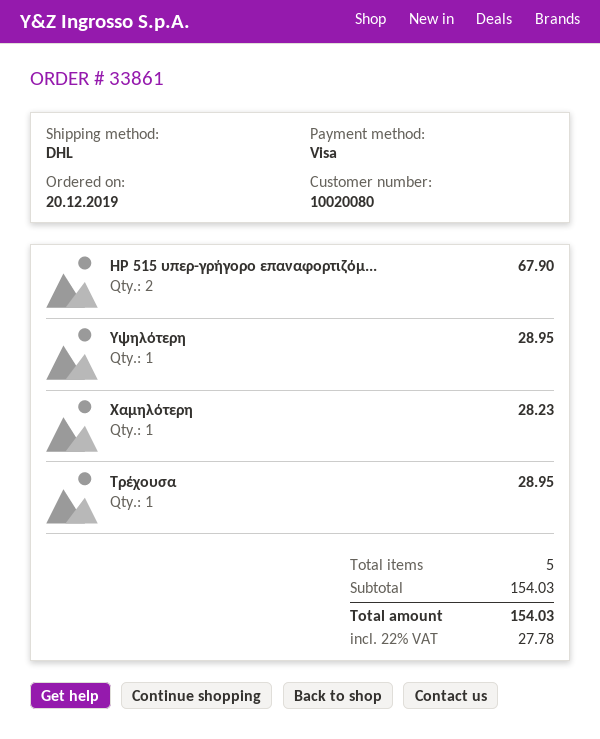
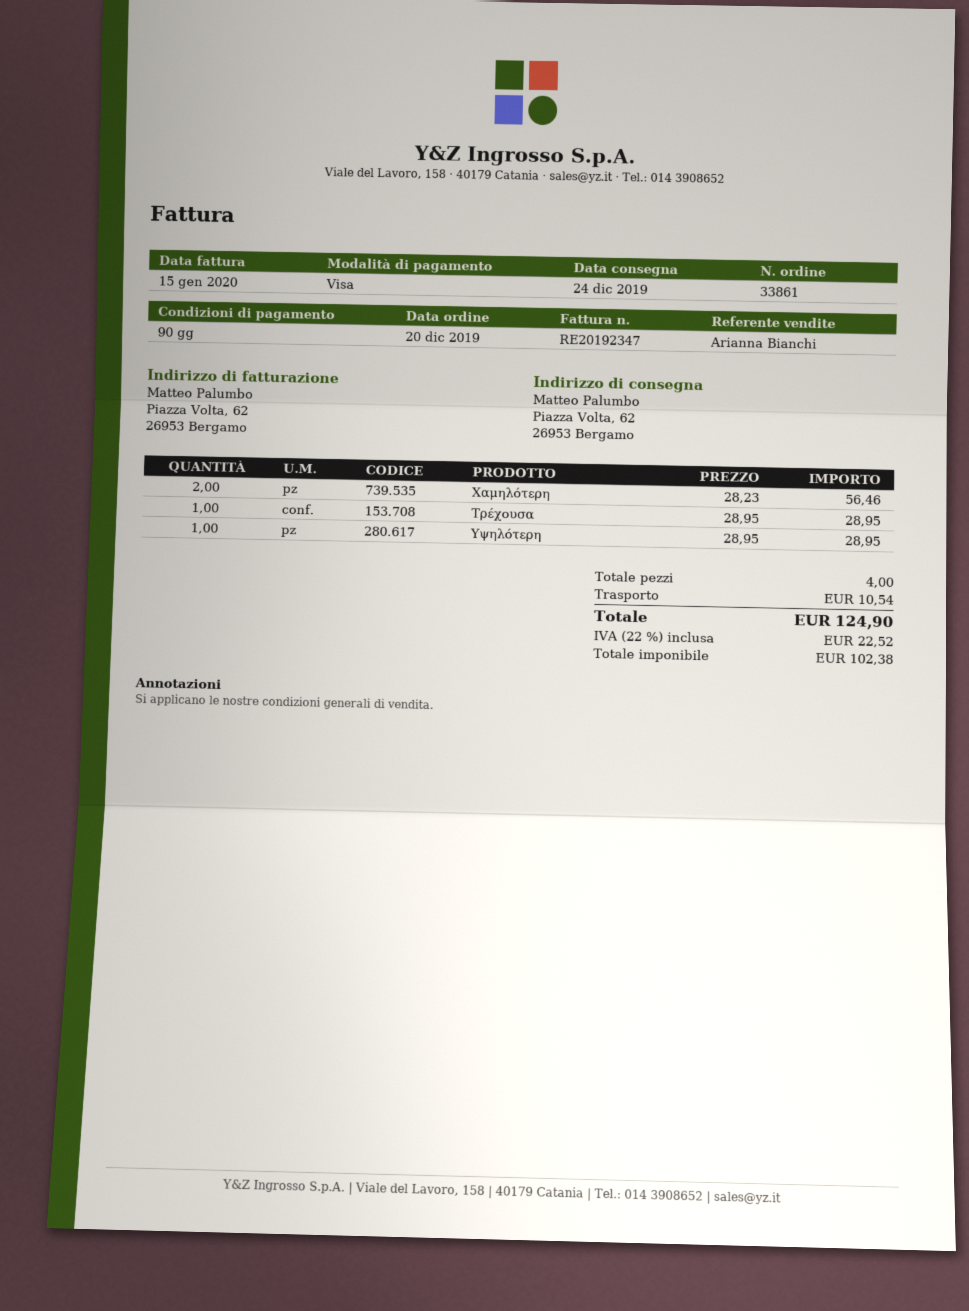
HP 515 υπερ-γρήγορο επαναφορτιζόμ...: 2 for 67.90 -> none
Χαμηλότερη: 1 for 28.23 -> 2 for 56.46
total quantity: 5 -> 4
shipping: none -> 10.54
tax: 22% = 27.78 -> 22% = 22.52
total: 154.03 -> 124.90

